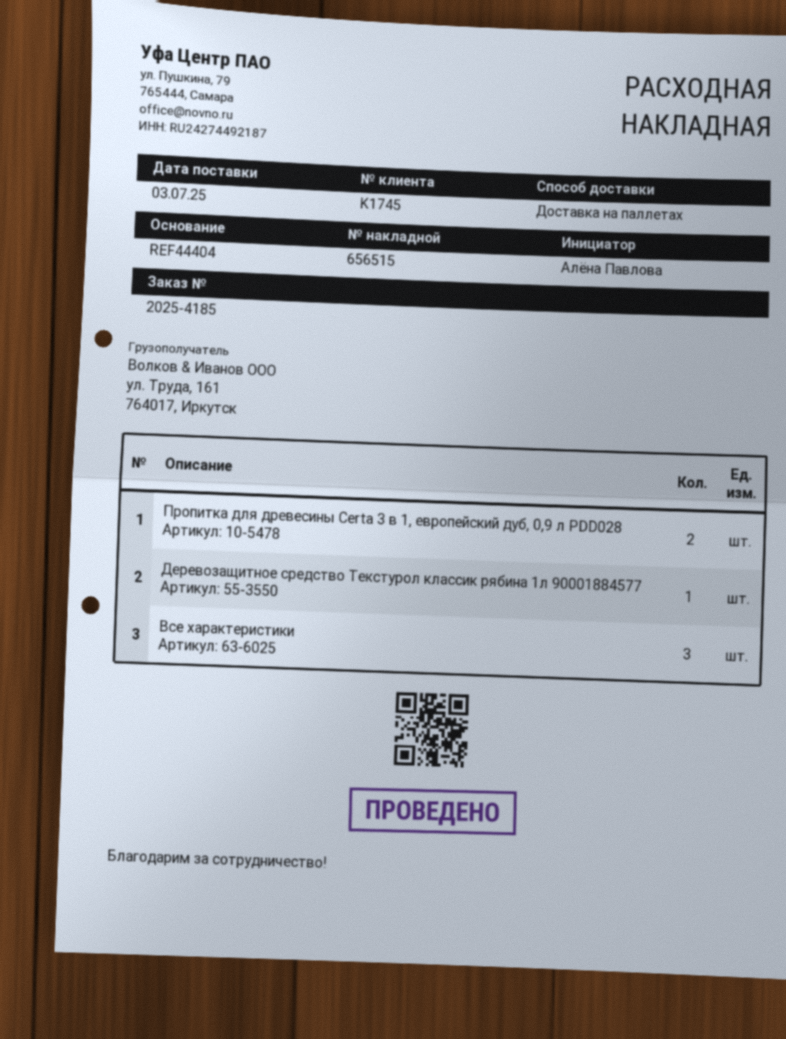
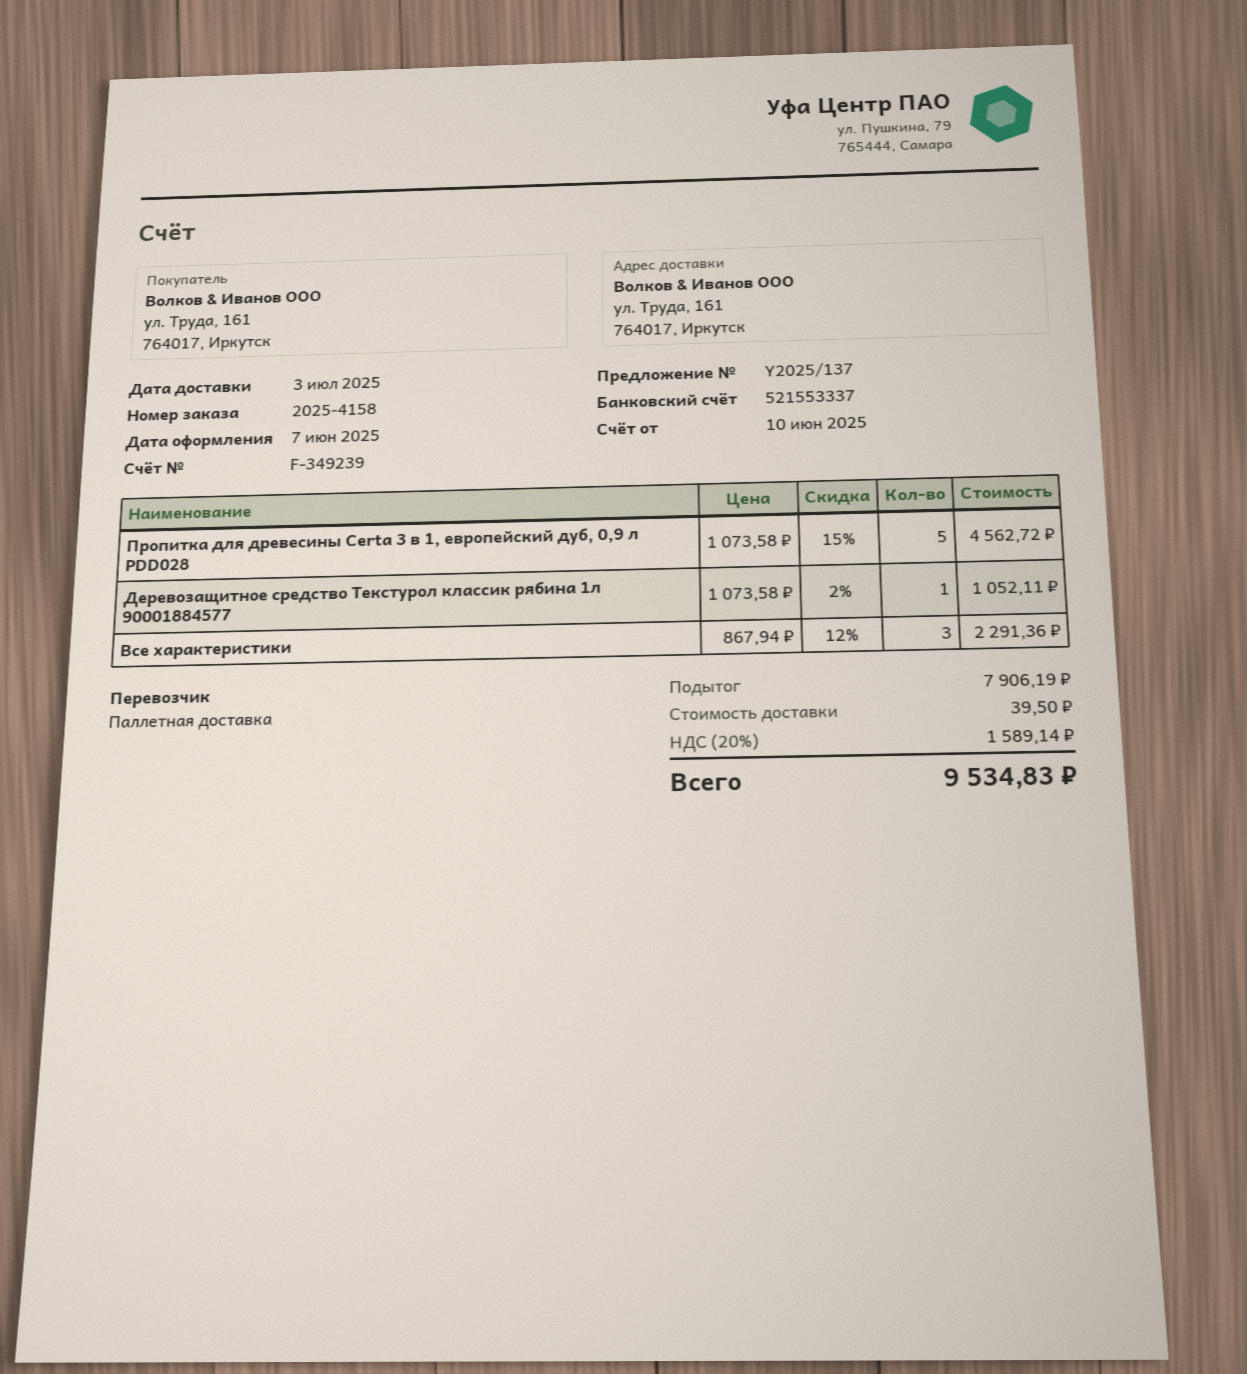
order number: 2025-4185 -> 2025-4158
Пропитка для древесины Certa 3 в 1, европейский дуб, 0,9 л PDD028: 2 -> 5

